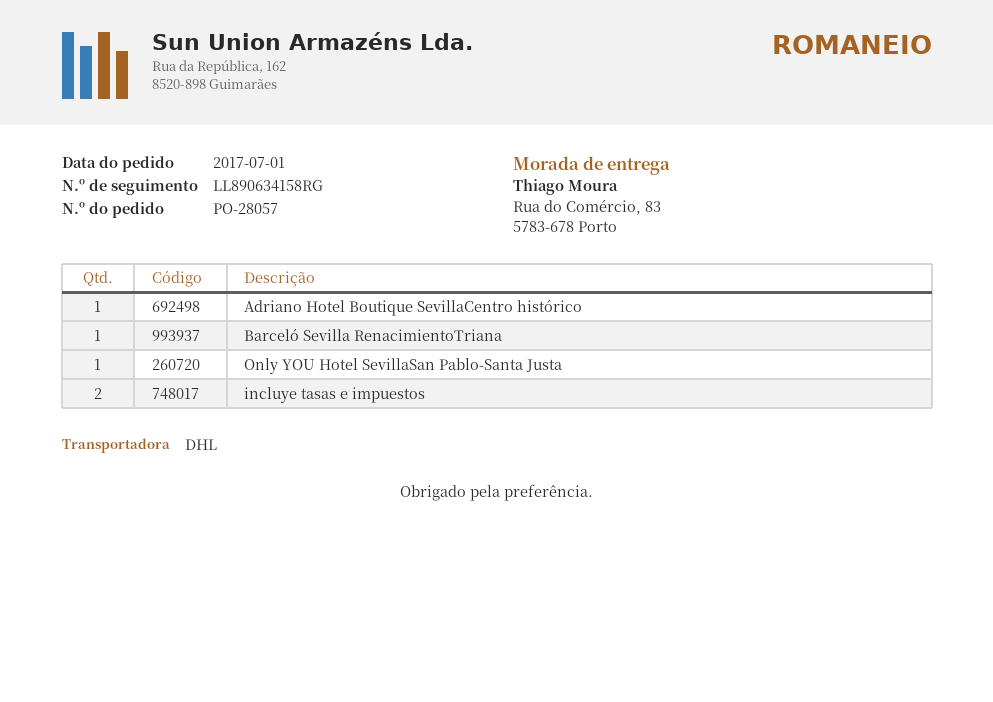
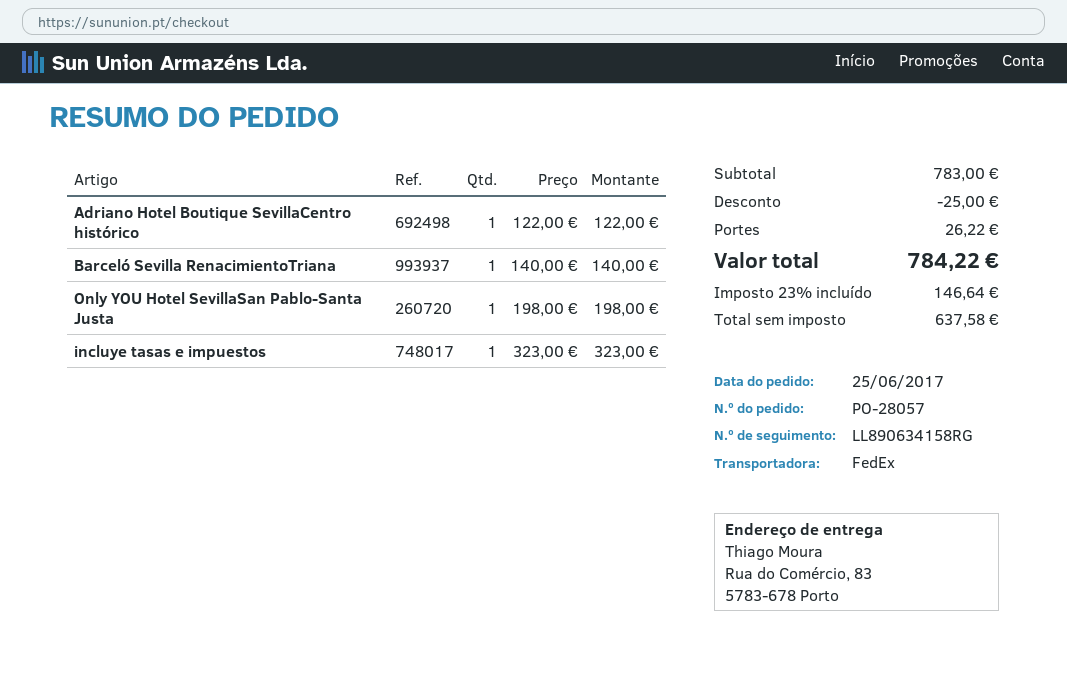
order date: 2017-07-01 -> 2017-06-25
shipping method: DHL -> FedEx
incluye tasas e impuestos: 2 -> 1

